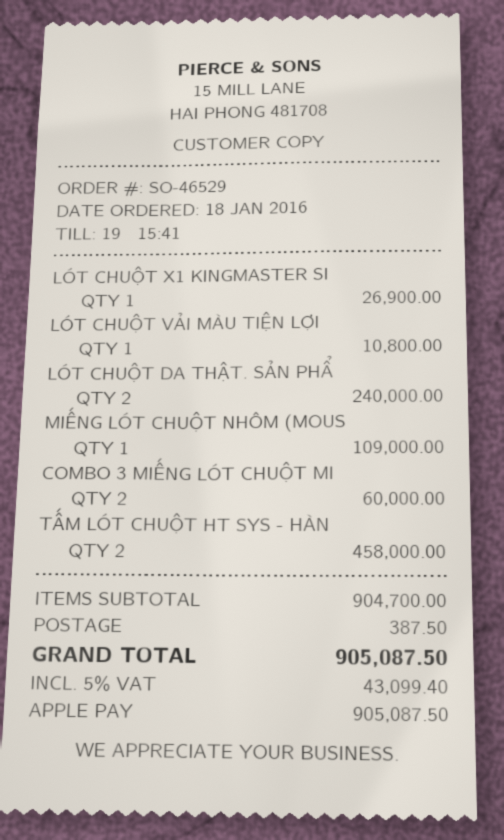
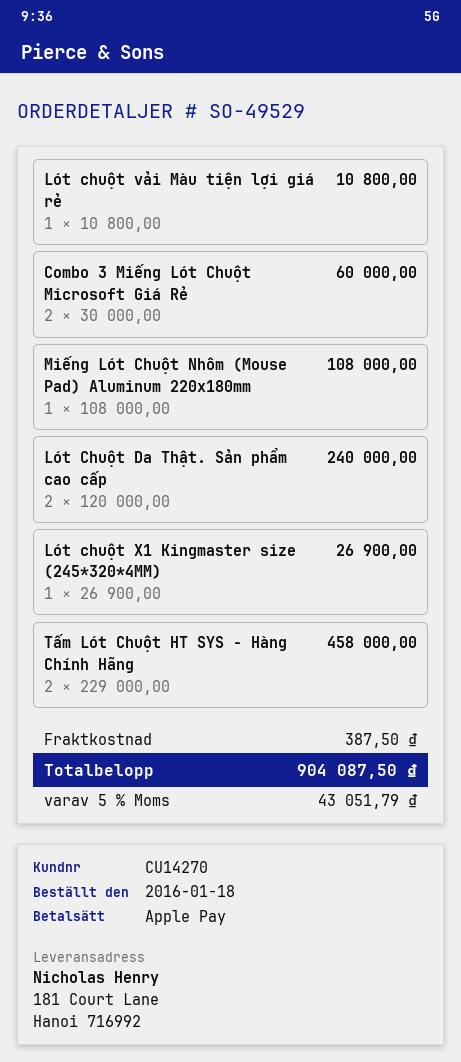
order number: SO-46529 -> SO-49529
MIẾNG LÓT CHUỘT NHÔM (MOUS: 1 for 109000.00 -> 1 for 108000.00
tax: 5% = 43099.40 -> 5% = 43051.79
total: 905087.50 -> 904087.50

